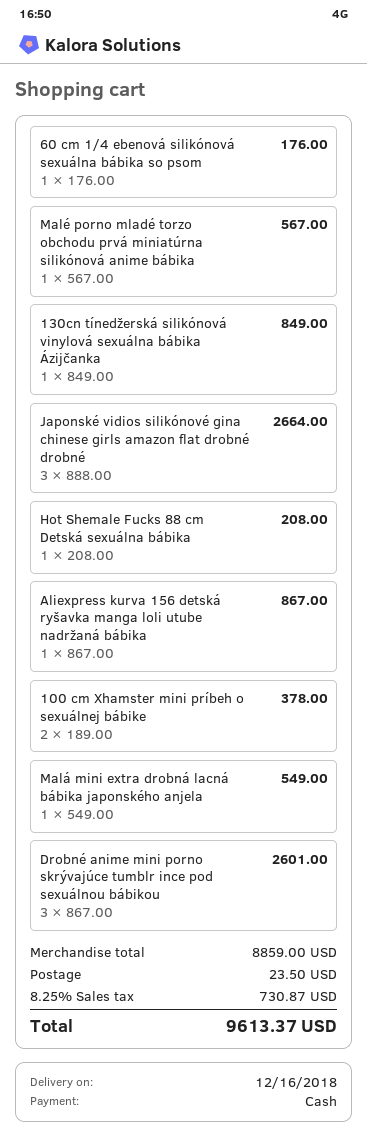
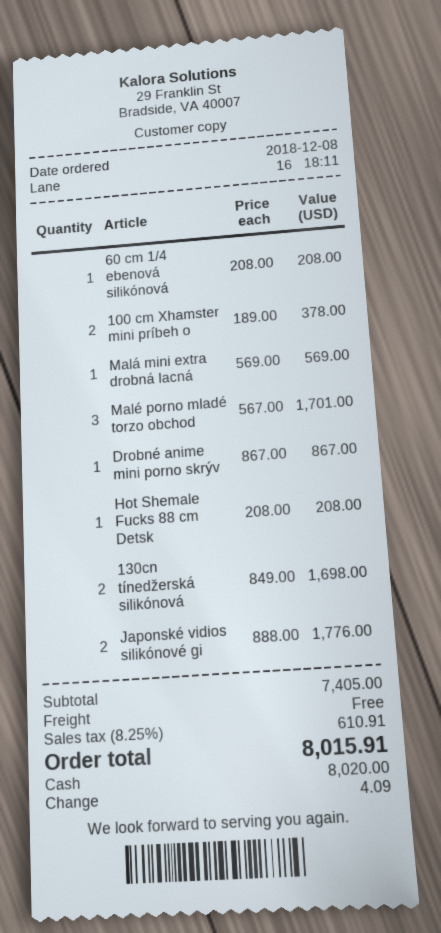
60 cm 1/4 ebenová silikónová sexuálna bábika so psom: 1 x 176.00 = 176.00 -> 1 x 208.00 = 208.00
Malé porno mladé torzo obchodu prvá miniatúrna silikónová anime bábika: 1 x 567.00 = 567.00 -> 3 x 567.00 = 1701.00
130cn tínedžerská silikónová vinylová sexuálna bábika Ázijčanka: 1 x 849.00 = 849.00 -> 2 x 849.00 = 1698.00
Japonské vidios silikónové gina chinese girls amazon flat drobné drobné: 3 x 888.00 = 2664.00 -> 2 x 888.00 = 1776.00
Aliexpress kurva 156 detská ryšavka manga loli utube nadržaná bábika: 1 x 867.00 = 867.00 -> none
Malá mini extra drobná lacná bábika japonského anjela: 1 x 549.00 = 549.00 -> 1 x 569.00 = 569.00
Drobné anime mini porno skrývajúce tumblr ince pod sexuálnou bábikou: 3 x 867.00 = 2601.00 -> 1 x 867.00 = 867.00
subtotal: 8859.00 -> 7405.00
shipping: 23.50 -> 0.00
tax: 8.25% = 730.87 -> 8.25% = 610.91
total: 9613.37 -> 8015.91

